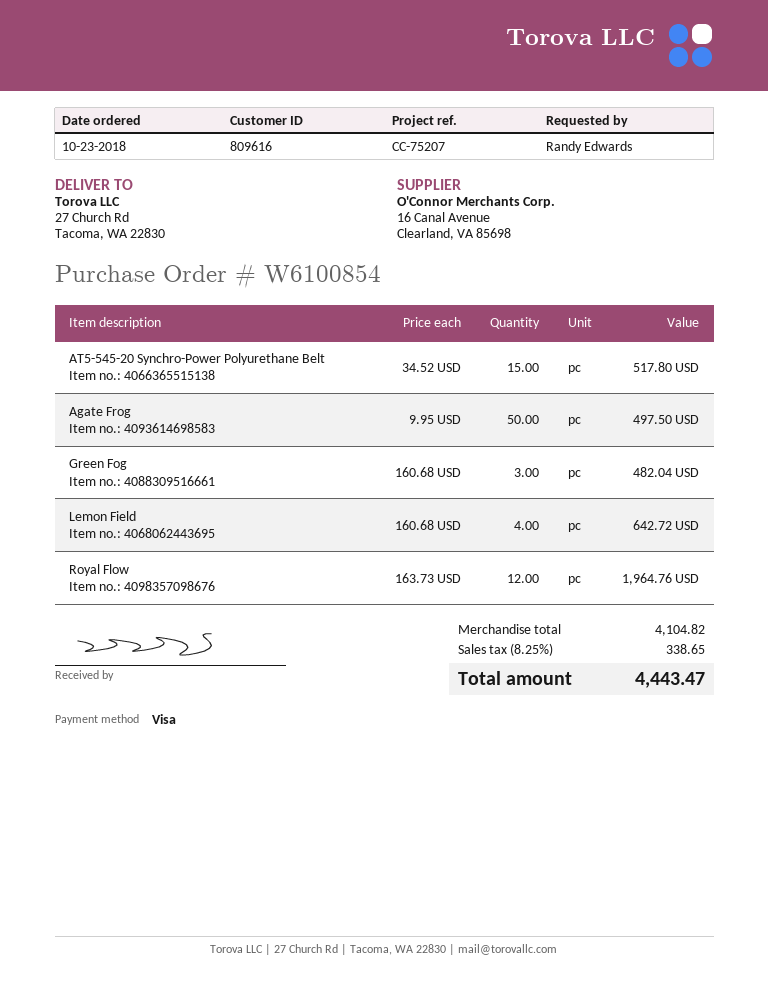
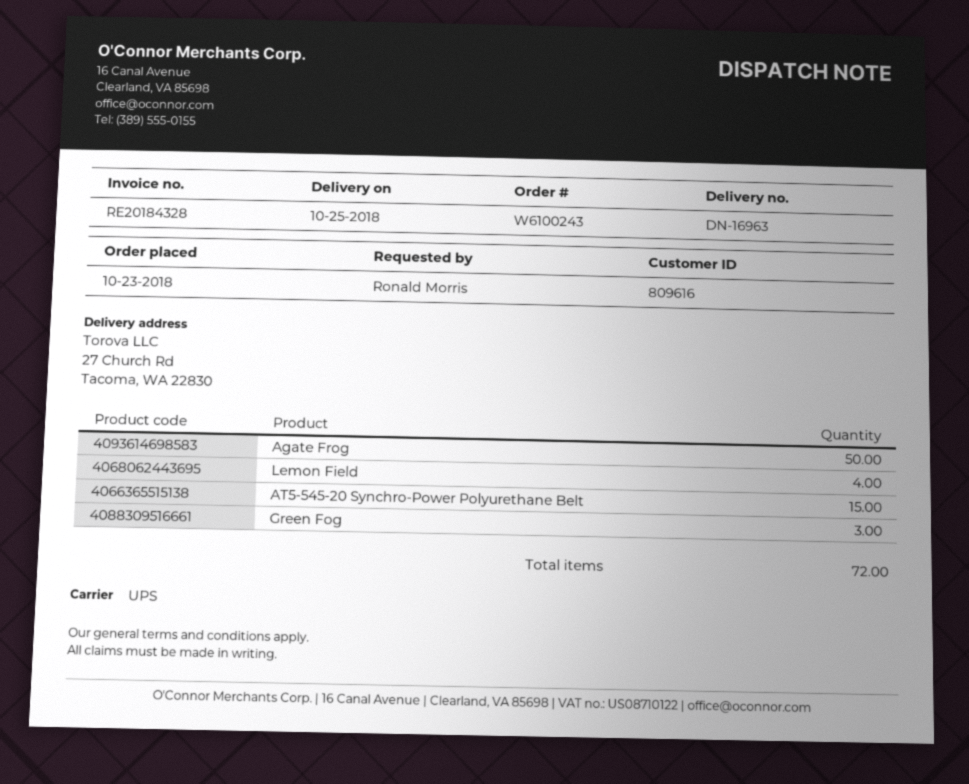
order number: W6100854 -> W6100243
ordered by: Randy Edwards -> Ronald Morris
Royal Flow: 12 -> none

